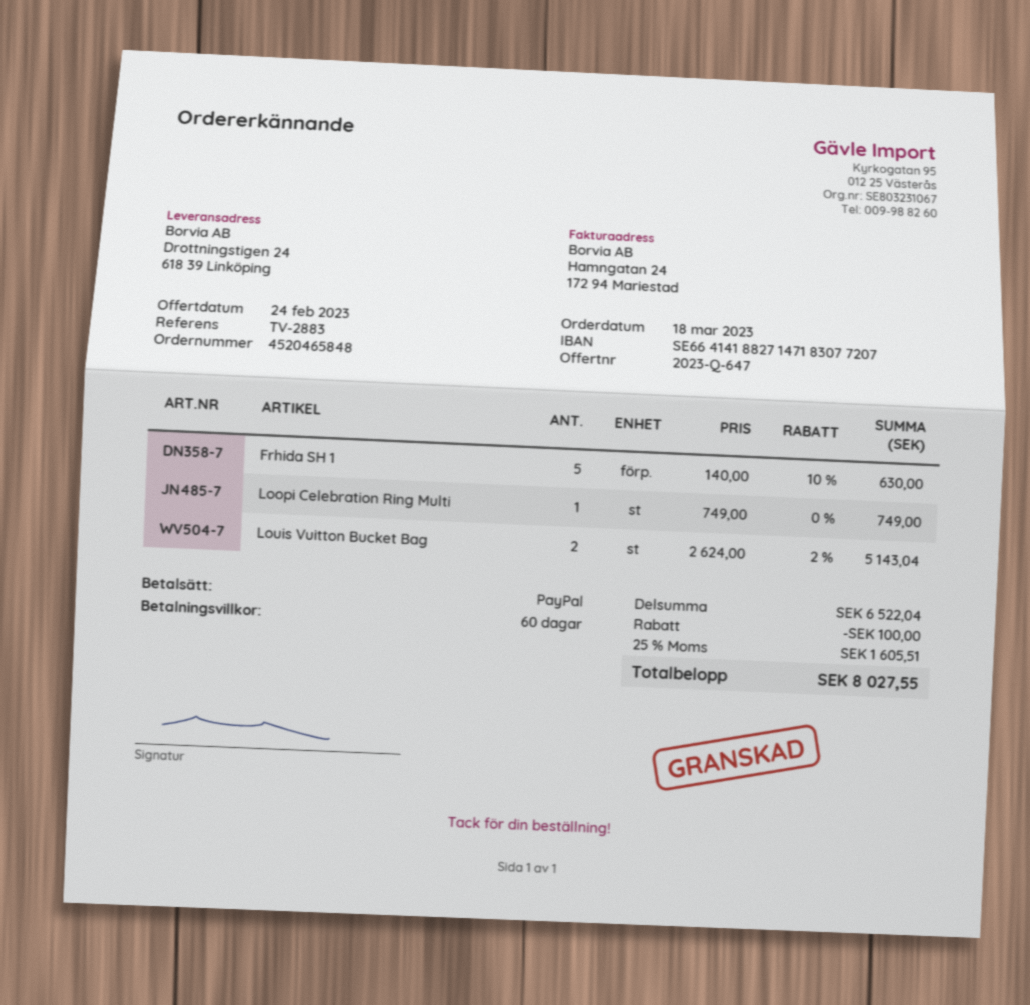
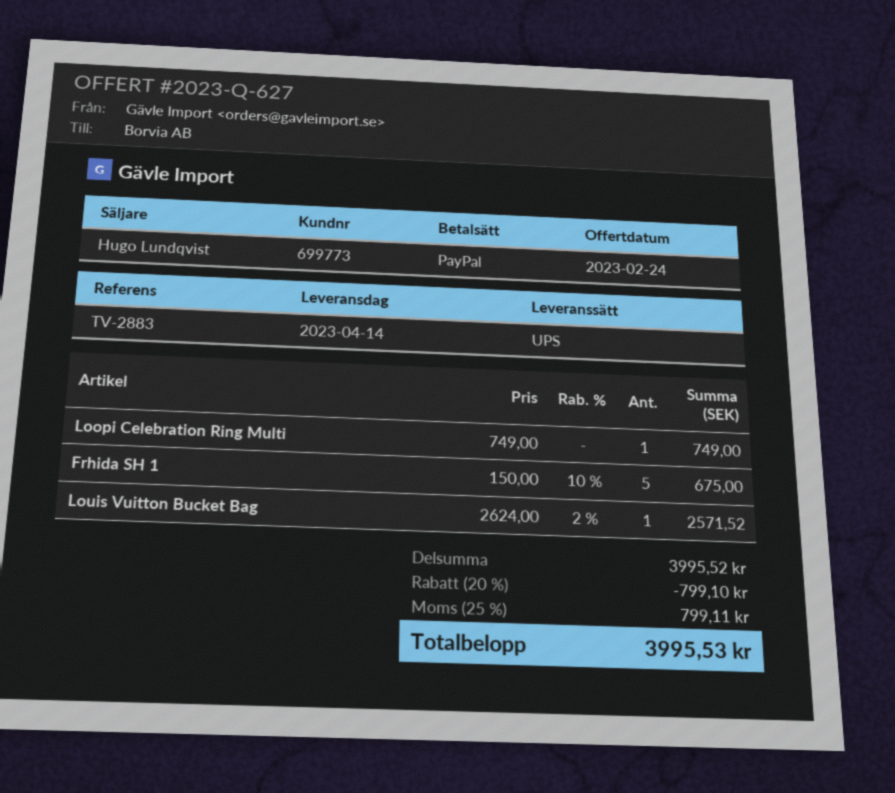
quote number: 2023-Q-647 -> 2023-Q-627
Frhida SH 1: 5 x 140.00 - 10% = 630.00 -> 5 x 150.00 - 10% = 675.00
Louis Vuitton Bucket Bag: 2 x 2624.00 - 2% = 5143.04 -> 1 x 2624.00 - 2% = 2571.52
subtotal: 6522.04 -> 3995.52
discount: 100.00 -> 799.10
tax: 25% = 1605.51 -> 25% = 799.11
total: 8027.55 -> 3995.53

